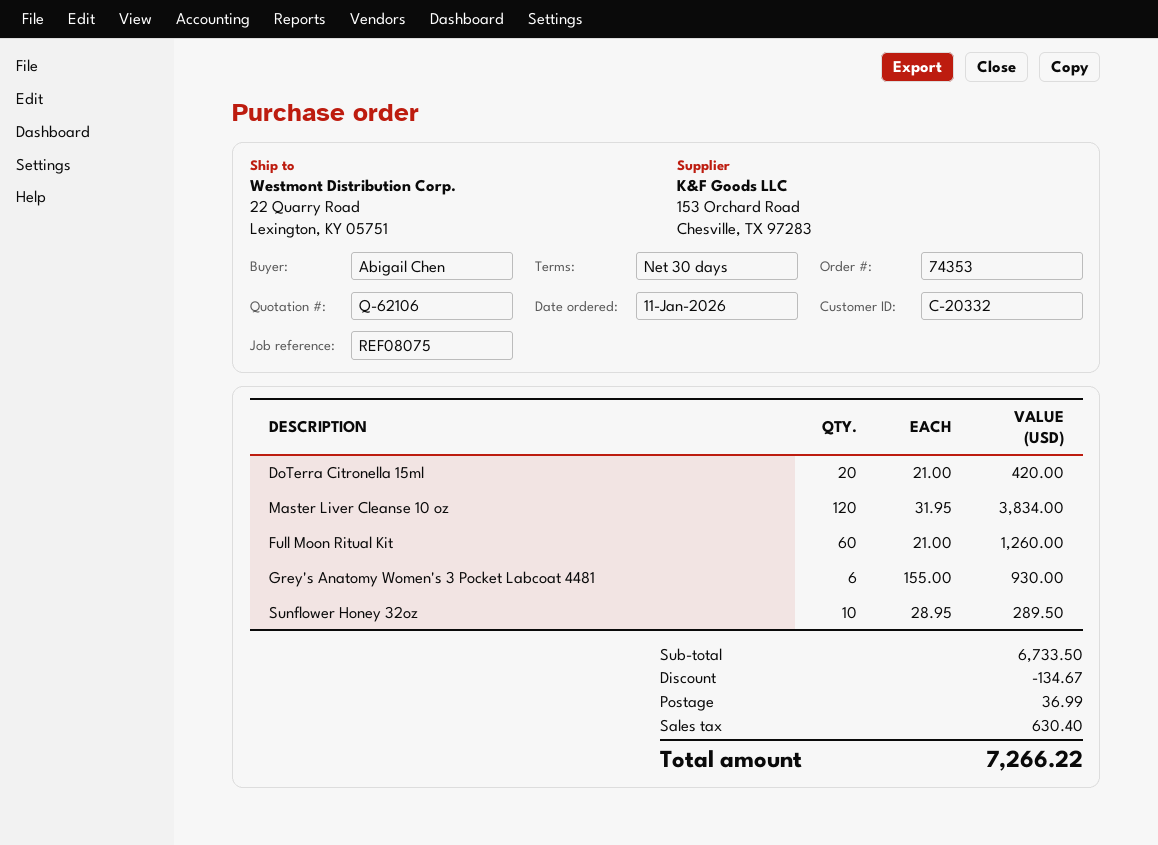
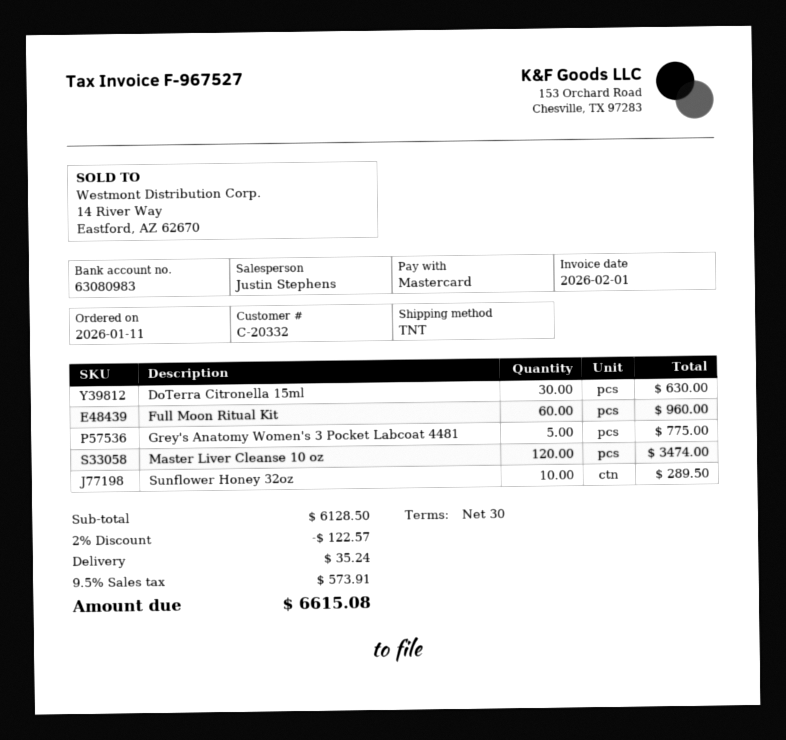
DoTerra Citronella 15ml: 20 for 420.00 -> 30 for 630.00
Master Liver Cleanse 10 oz: 120 for 3834.00 -> 120 for 3474.00
Full Moon Ritual Kit: 60 for 1260.00 -> 60 for 960.00
Grey's Anatomy Women's 3 Pocket Labcoat 4481: 6 for 930.00 -> 5 for 775.00
subtotal: 6733.50 -> 6128.50
discount: 134.67 -> 122.57
shipping: 36.99 -> 35.24
tax: 630.40 -> 573.91
total: 7266.22 -> 6615.08

